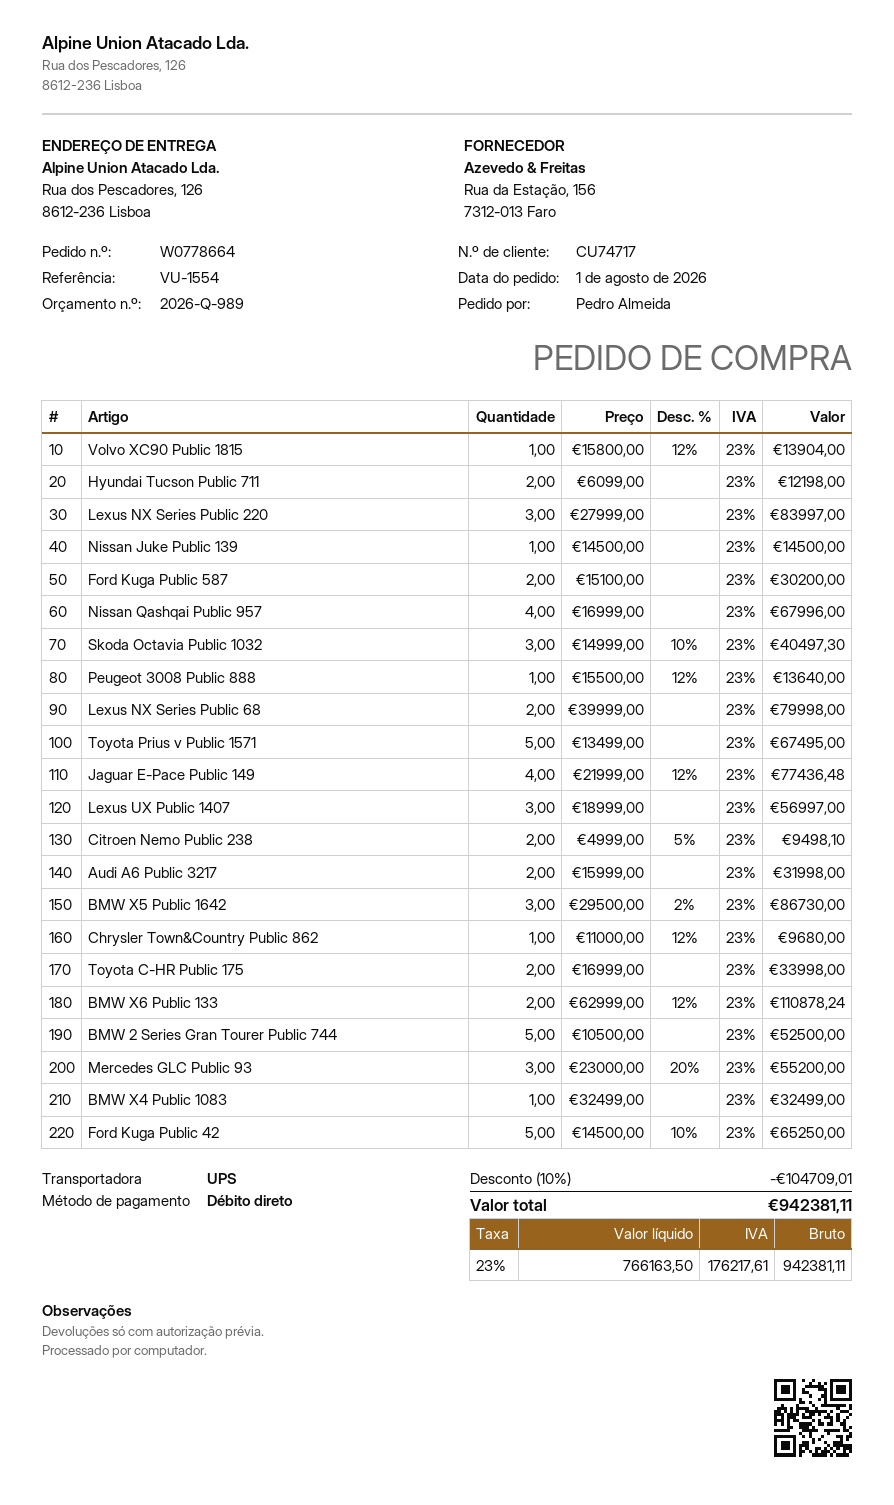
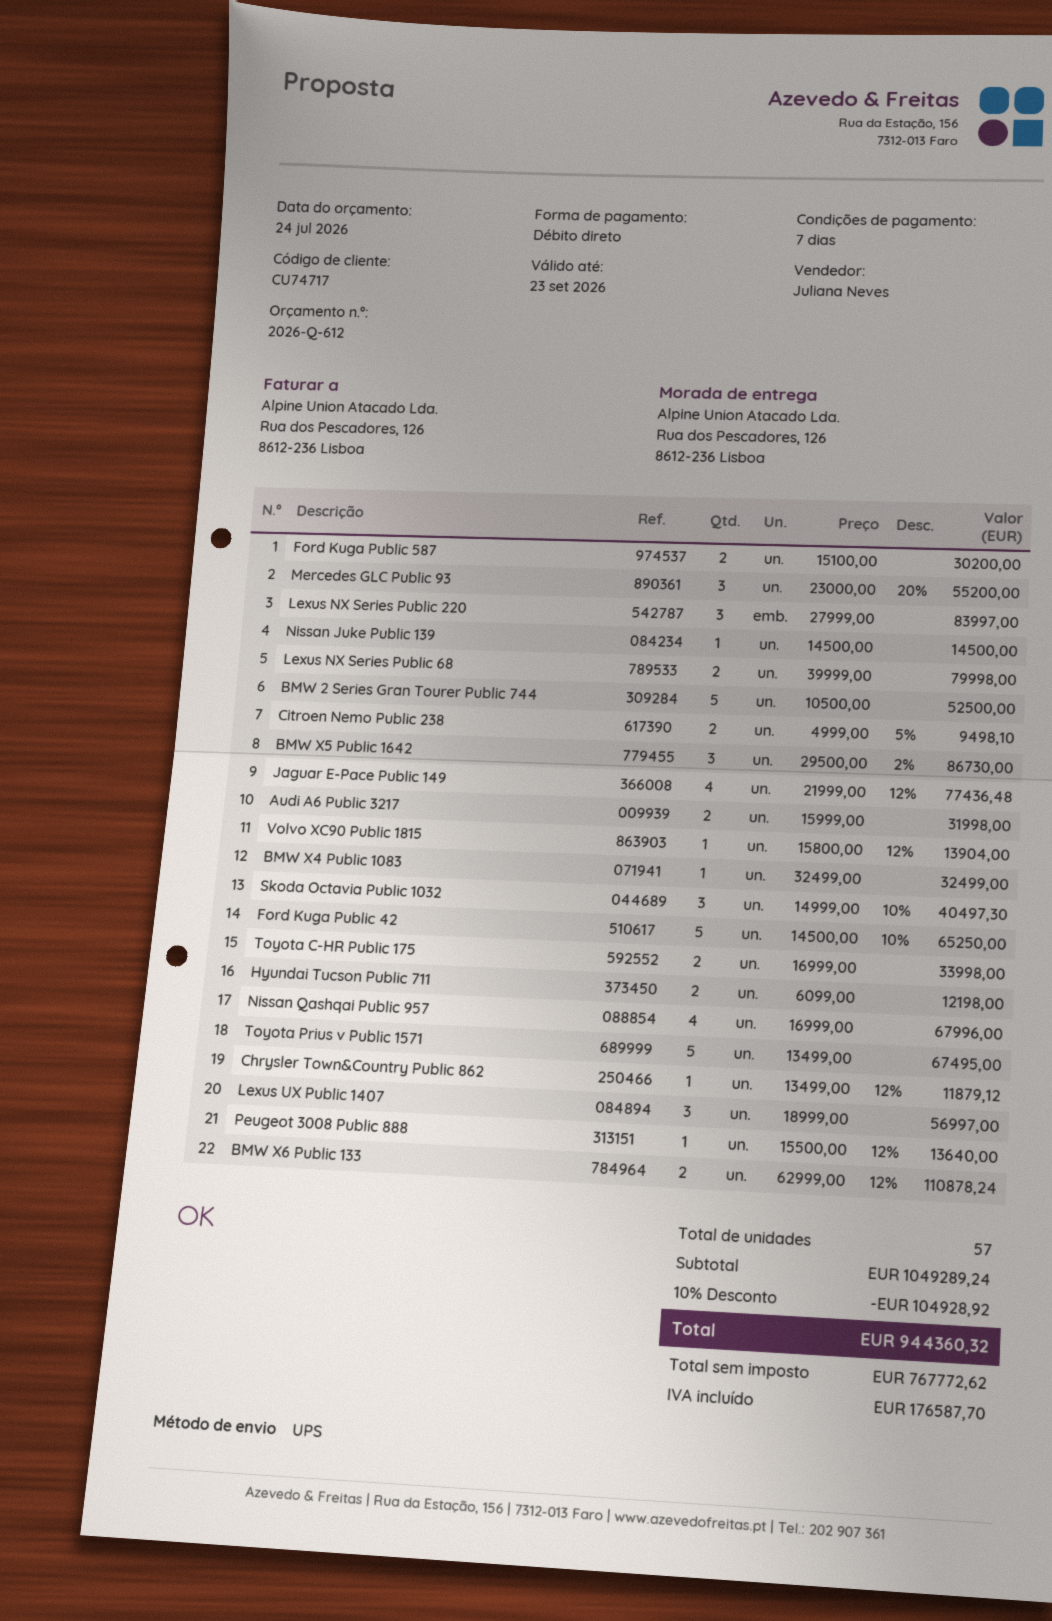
quote number: 2026-Q-989 -> 2026-Q-612
Chrysler Town&Country Public 862: 1 x 11000.00 - 12% = 9680.00 -> 1 x 13499.00 - 12% = 11879.12
discount: 10% = 104709.01 -> 10% = 104928.92
net: 766163.50 -> 767772.62
tax: 176217.61 -> 176587.70
total: 942381.11 -> 944360.32

